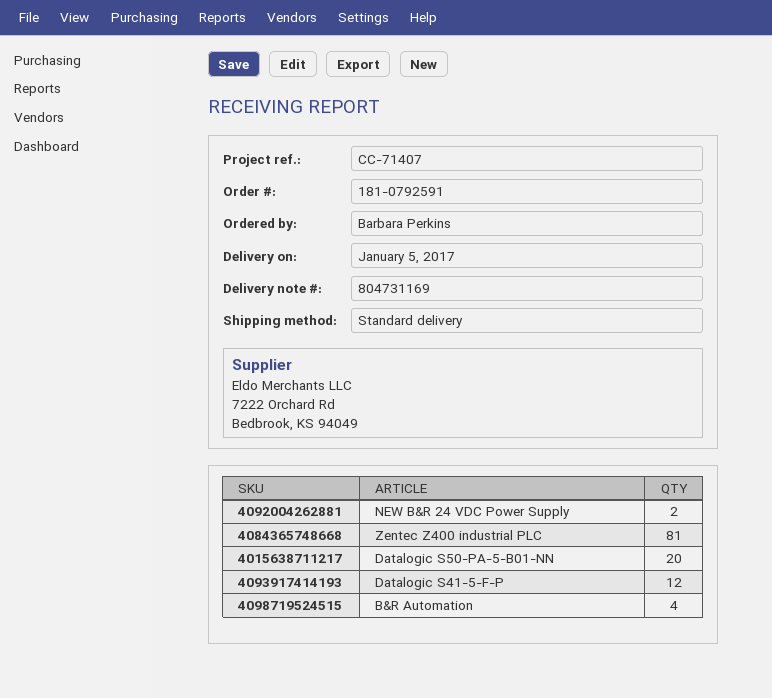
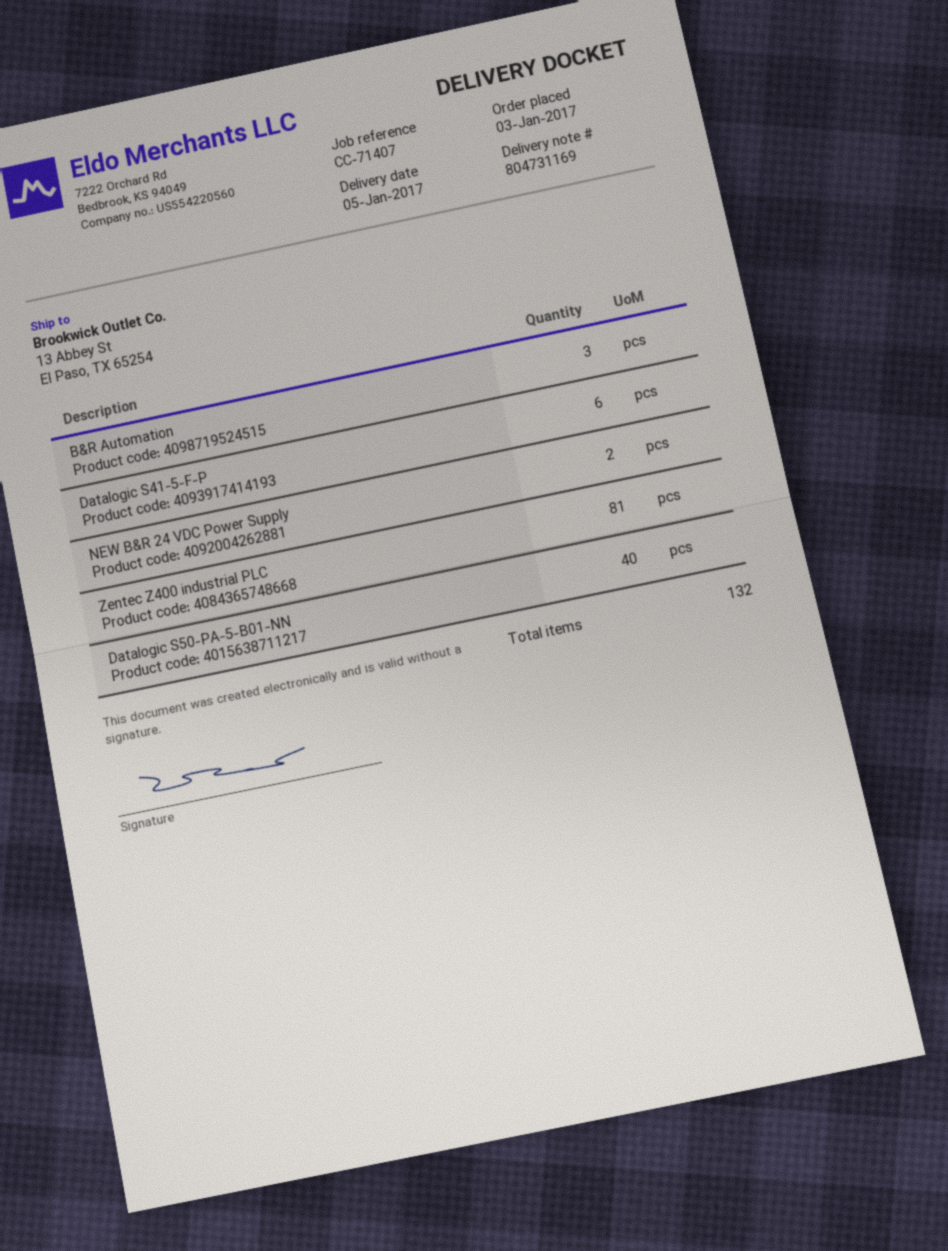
Datalogic S50-PA-5-B01-NN: 20 -> 40
Datalogic S41-5-F-P: 12 -> 6
B&R Automation: 4 -> 3

